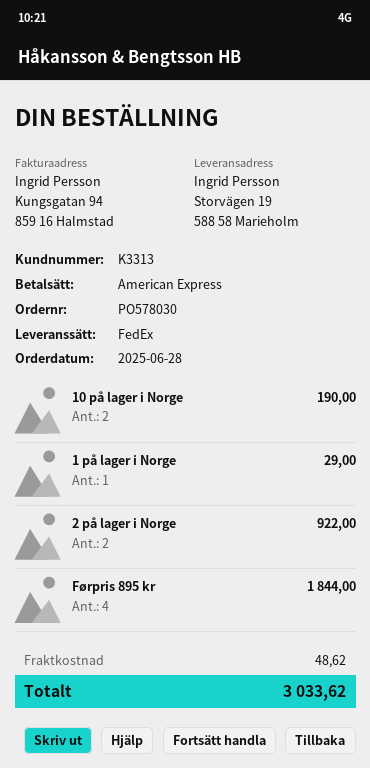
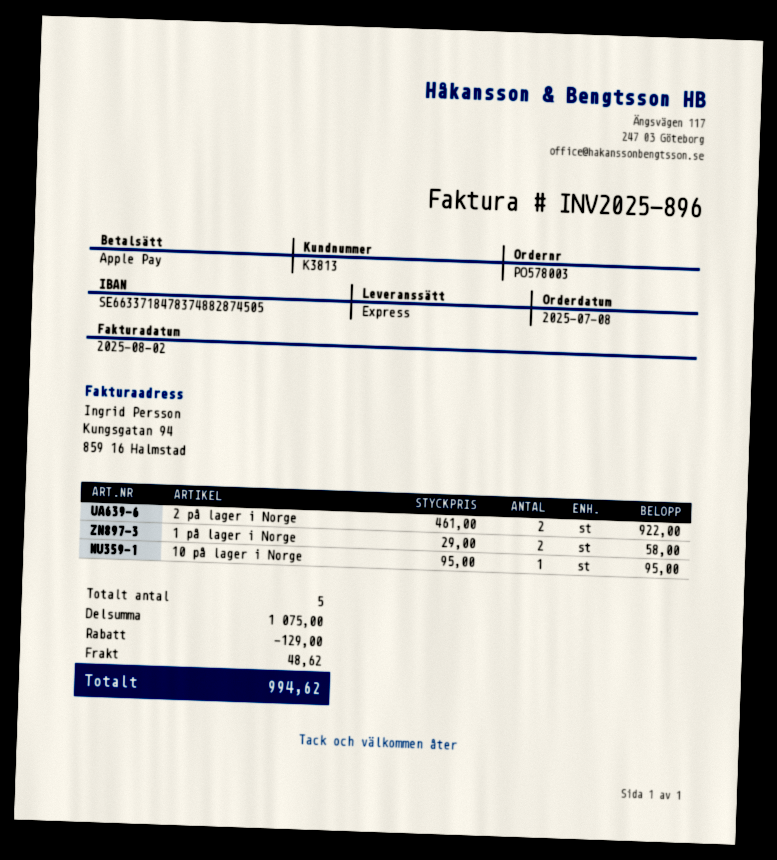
order number: PO578030 -> PO578003
order date: 2025-06-28 -> 2025-07-08
customer number: K3313 -> K3813
payment method: American Express -> Apple Pay
shipping method: FedEx -> express
10 på lager i Norge: 2 for 190.00 -> 1 for 95.00
1 på lager i Norge: 1 for 29.00 -> 2 for 58.00
Førpris 895 kr: 4 for 1844.00 -> none
discount: none -> 129.00
total: 3033.62 -> 994.62

